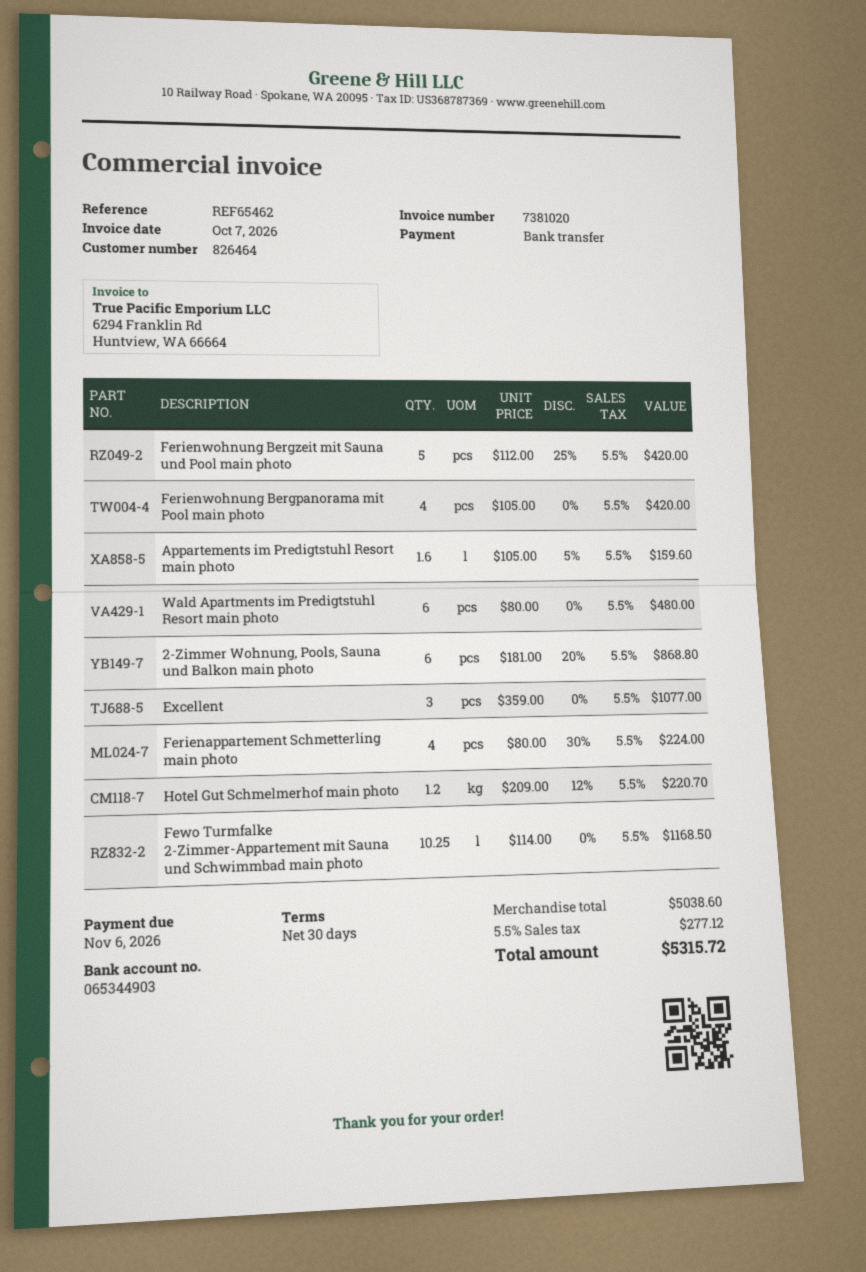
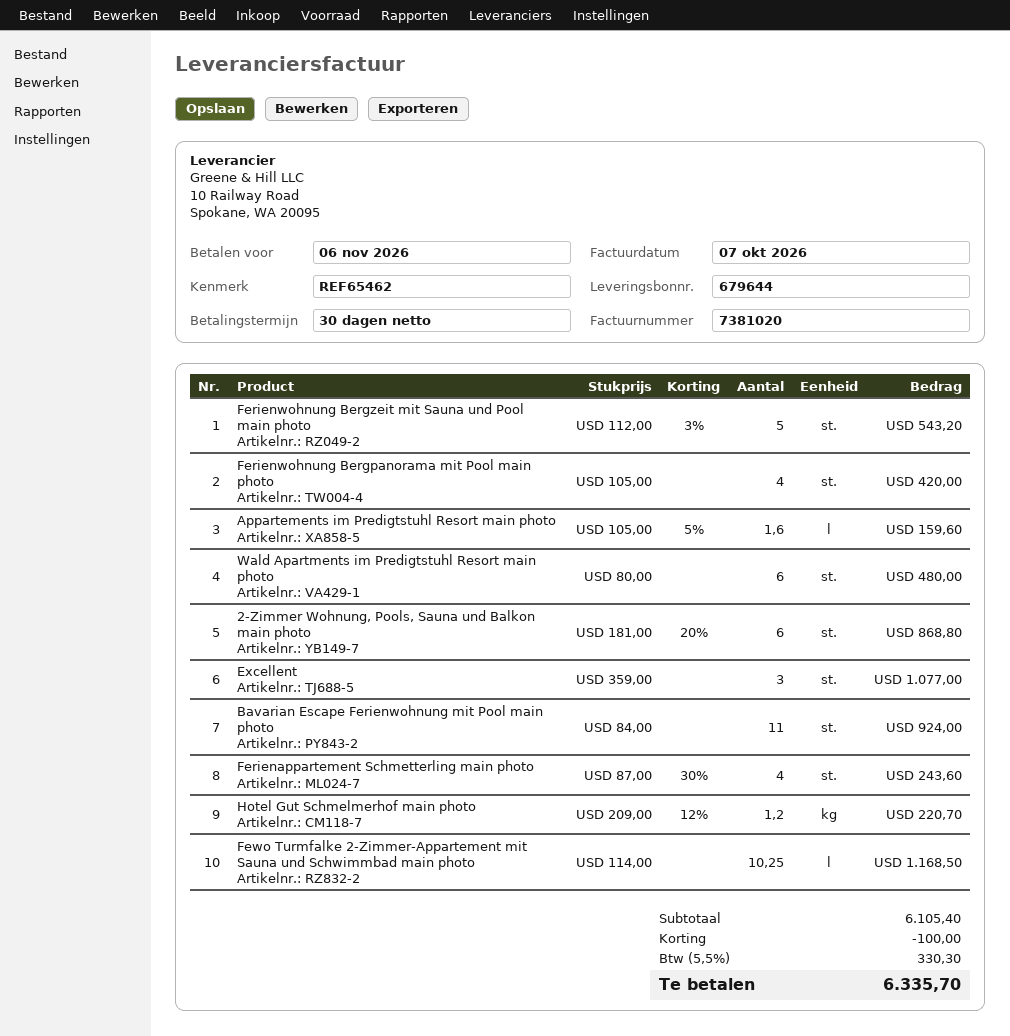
Ferienwohnung Bergzeit mit Sauna und Pool main photo: 5 x 112.00 - 25% = 420.00 -> 5 x 112.00 - 3% = 543.20
Ferienappartement Schmetterling main photo: 4 x 80.00 - 30% = 224.00 -> 4 x 87.00 - 30% = 243.60
Bavarian Escape Ferienwohnung mit Pool main photo: none -> 11 x 84.00 = 924.00
subtotal: 5038.60 -> 6105.40
discount: none -> 100.00
tax: 5.5% = 277.12 -> 5.5% = 330.30
total: 5315.72 -> 6335.70

